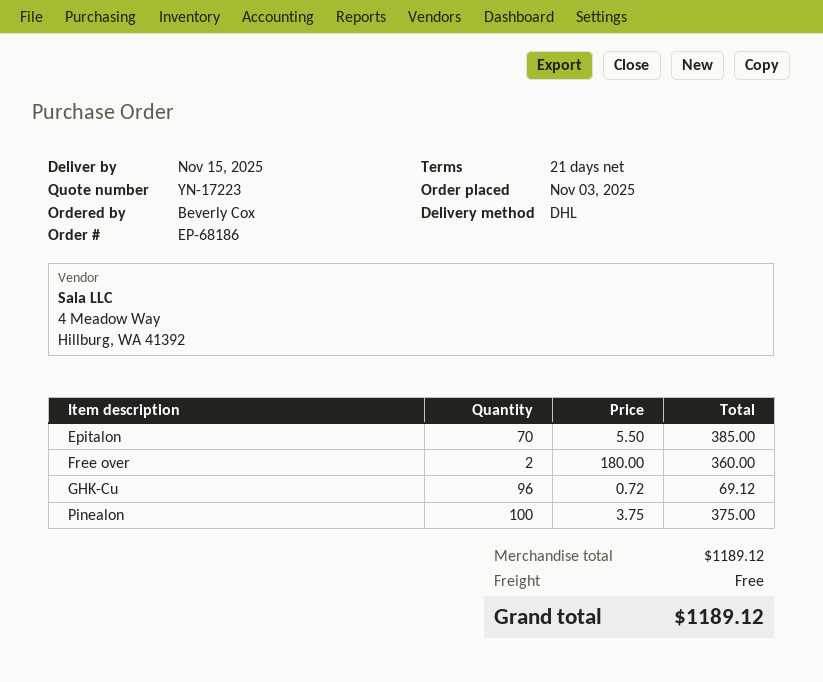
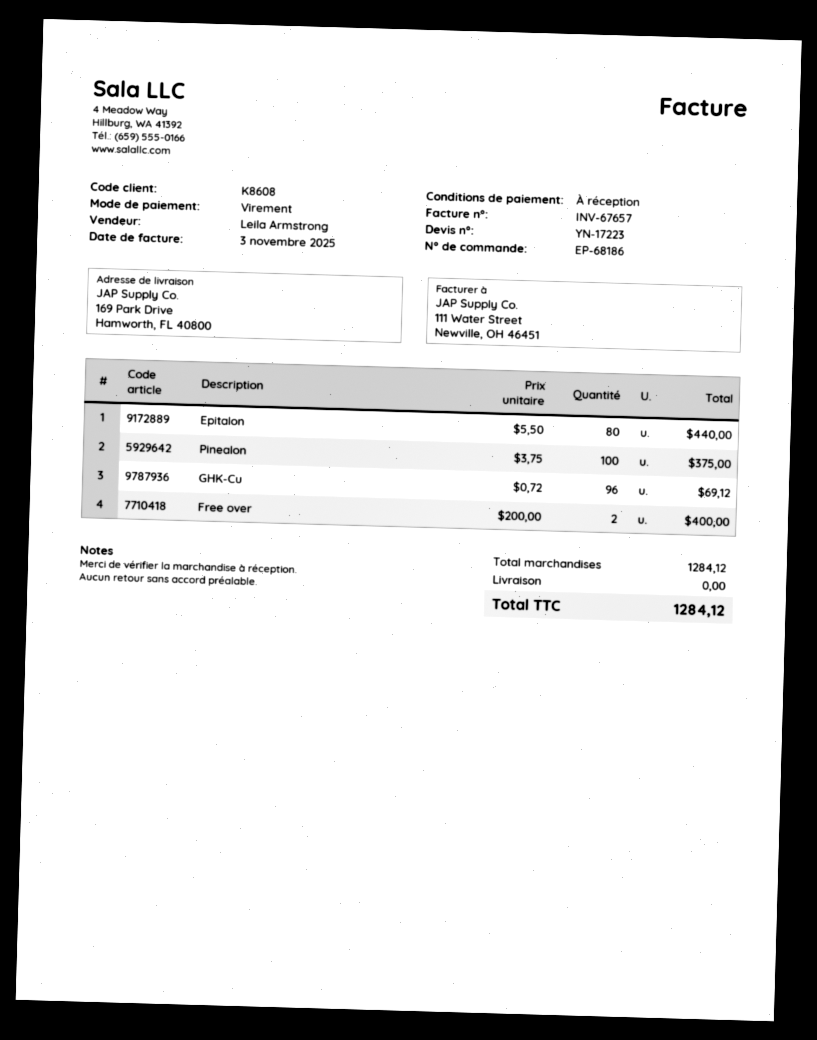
payment terms: 21 days -> on receipt
Epitalon: 70 x 5.50 = 385.00 -> 80 x 5.50 = 440.00
Free over: 2 x 180.00 = 360.00 -> 2 x 200.00 = 400.00
subtotal: 1189.12 -> 1284.12
total: 1189.12 -> 1284.12

